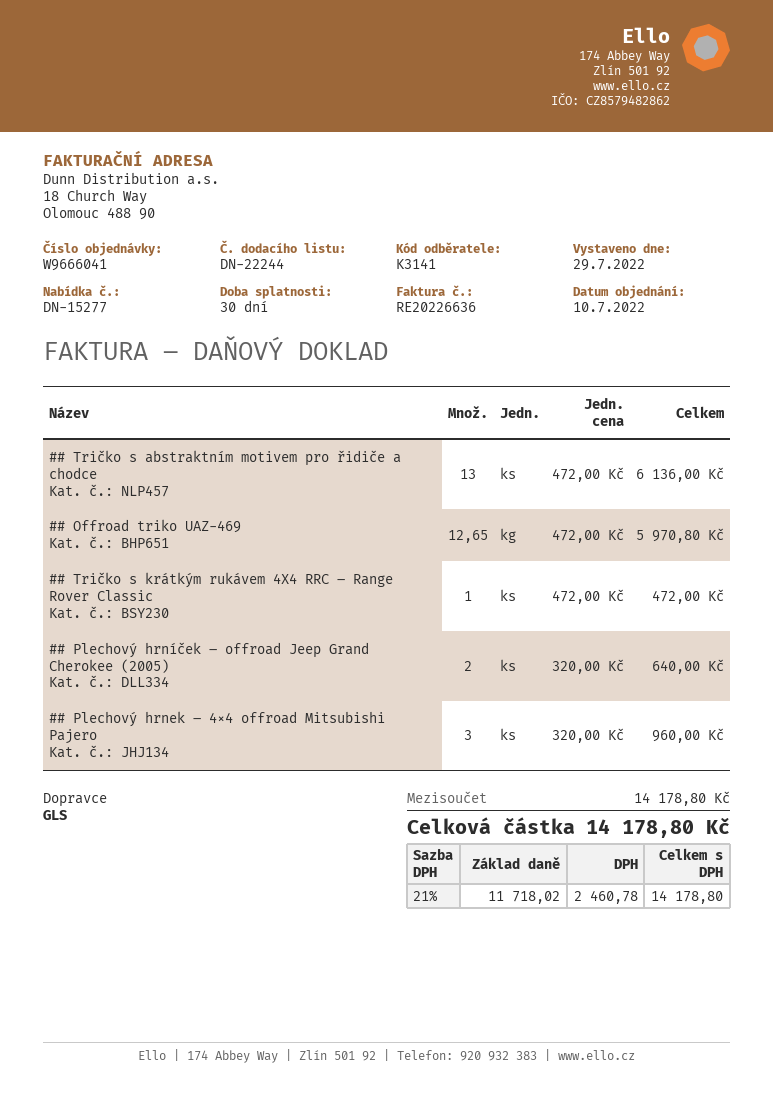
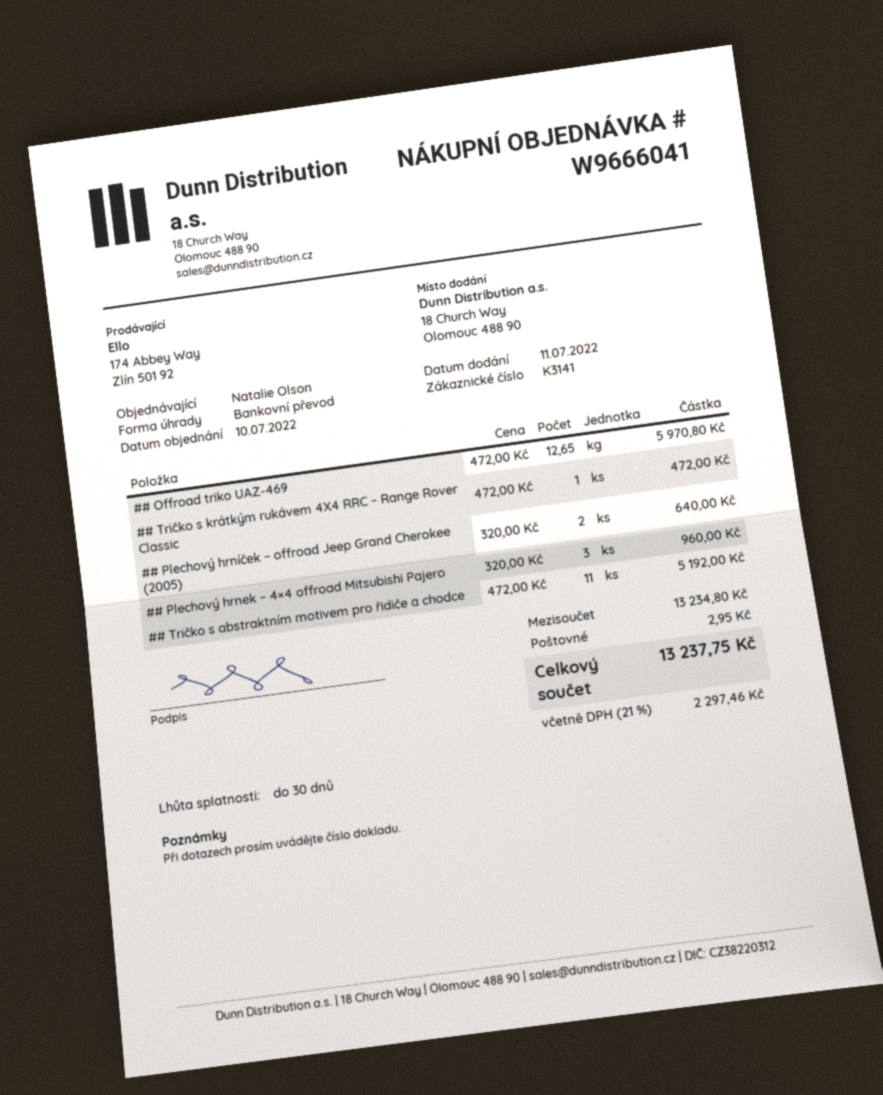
## Tričko s abstraktním motivem pro řidiče a chodce: 13 x 472.00 = 6136.00 -> 11 x 472.00 = 5192.00
subtotal: 14178.80 -> 13234.80
shipping: none -> 2.95
tax: 21% = 2460.78 -> 21% = 2297.46
total: 14178.80 -> 13237.75

